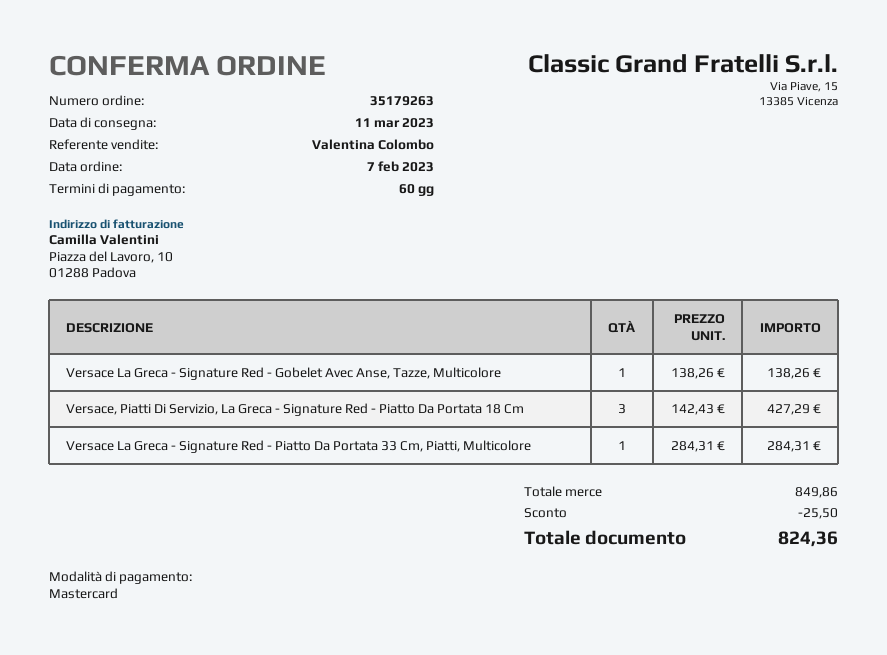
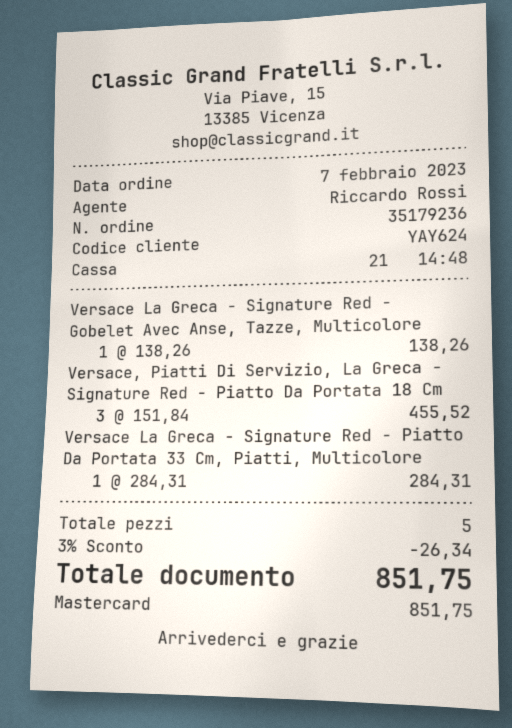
order number: 35179263 -> 35179236
sales rep: Valentina Colombo -> Riccardo Rossi
Versace, Piatti Di Servizio, La Greca - Signature Red - Piatto Da Portata 18 Cm: 3 x 142.43 = 427.29 -> 3 x 151.84 = 455.52
discount: 25.50 -> 26.34
total: 824.36 -> 851.75

